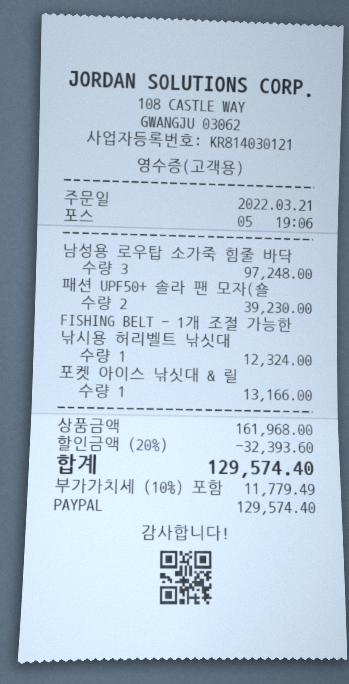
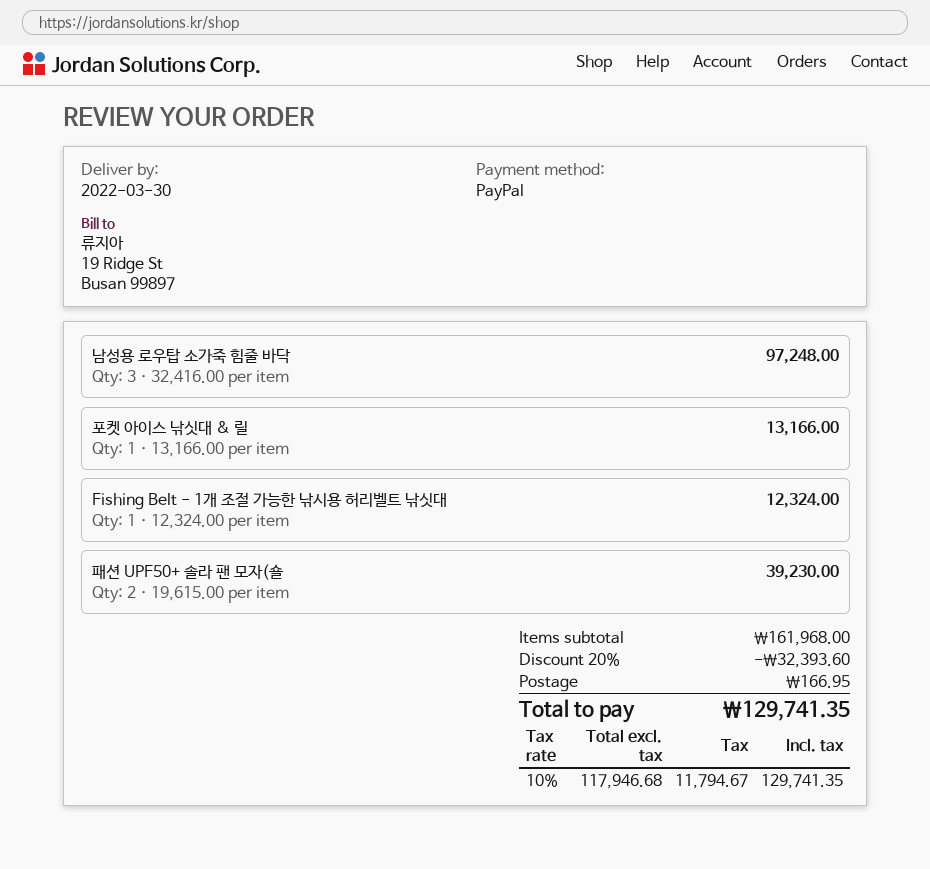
shipping: none -> 166.95
tax: 10% = 11779.49 -> 10% = 11794.67
total: 129574.40 -> 129741.35

